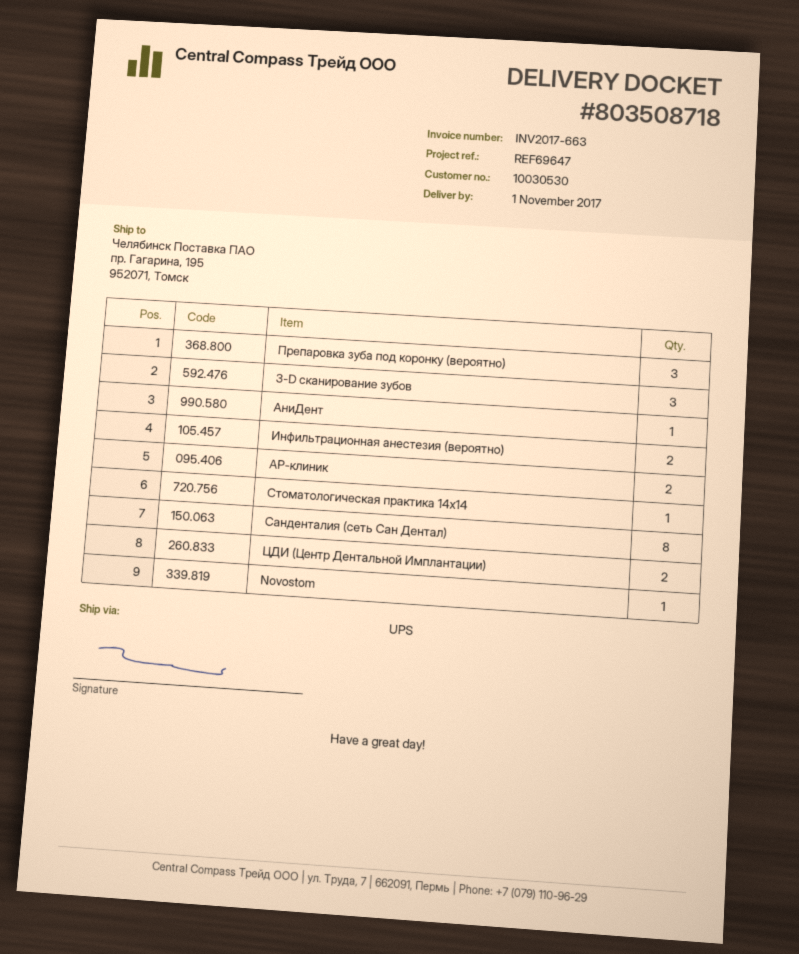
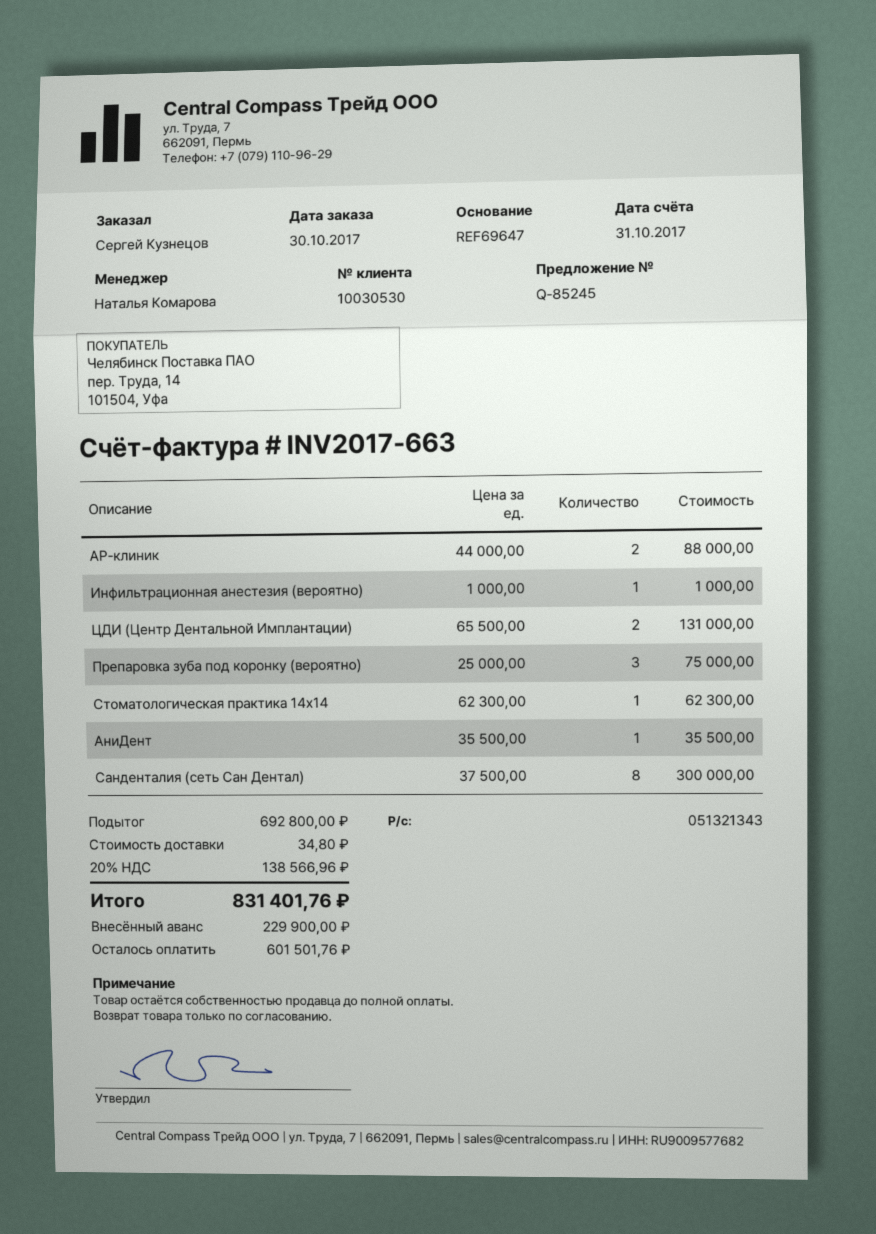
3-D сканирование зубов: 3 -> none
Инфильтрационная анестезия (вероятно): 2 -> 1
Novostom: 1 -> none

